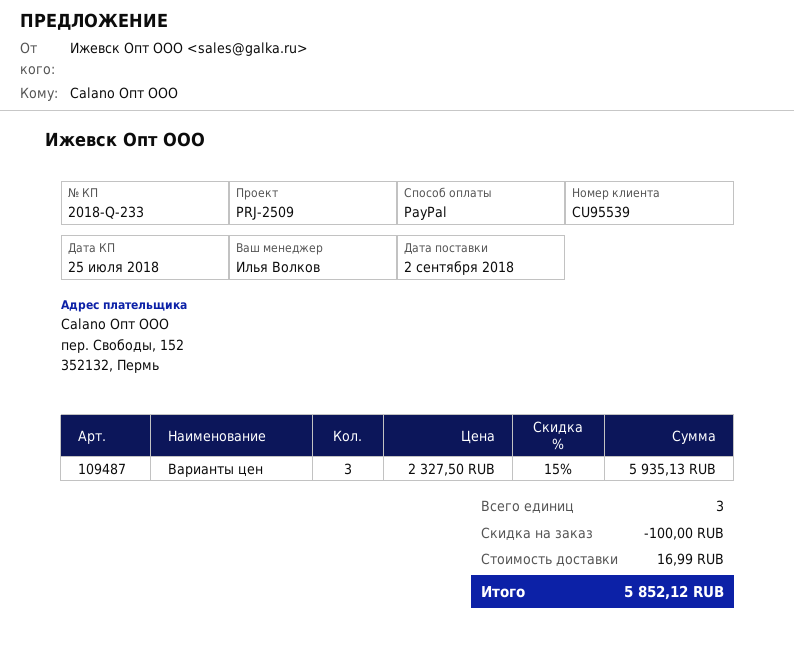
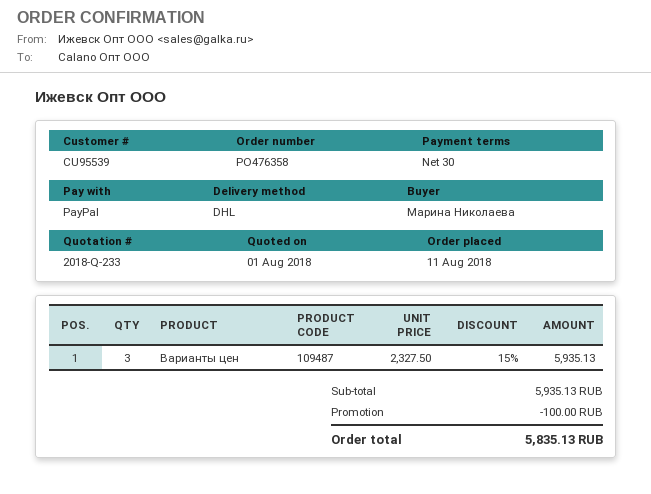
quote date: 2018-07-25 -> 2018-08-01
shipping: 16.99 -> none
total: 5852.12 -> 5835.13

